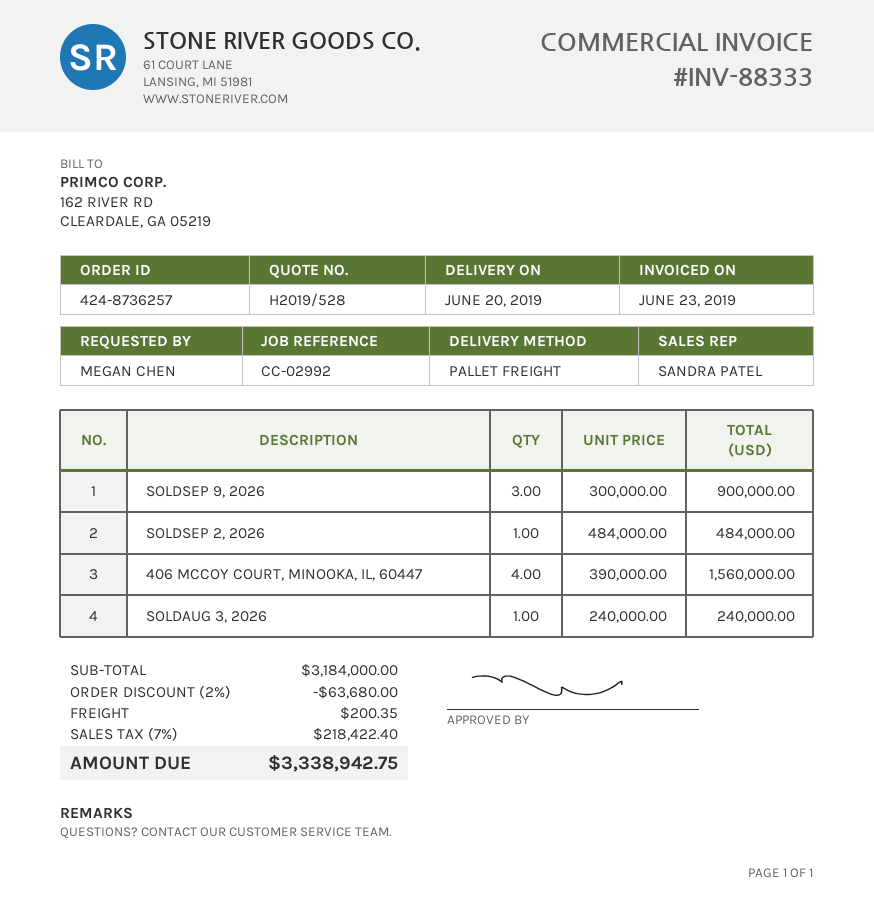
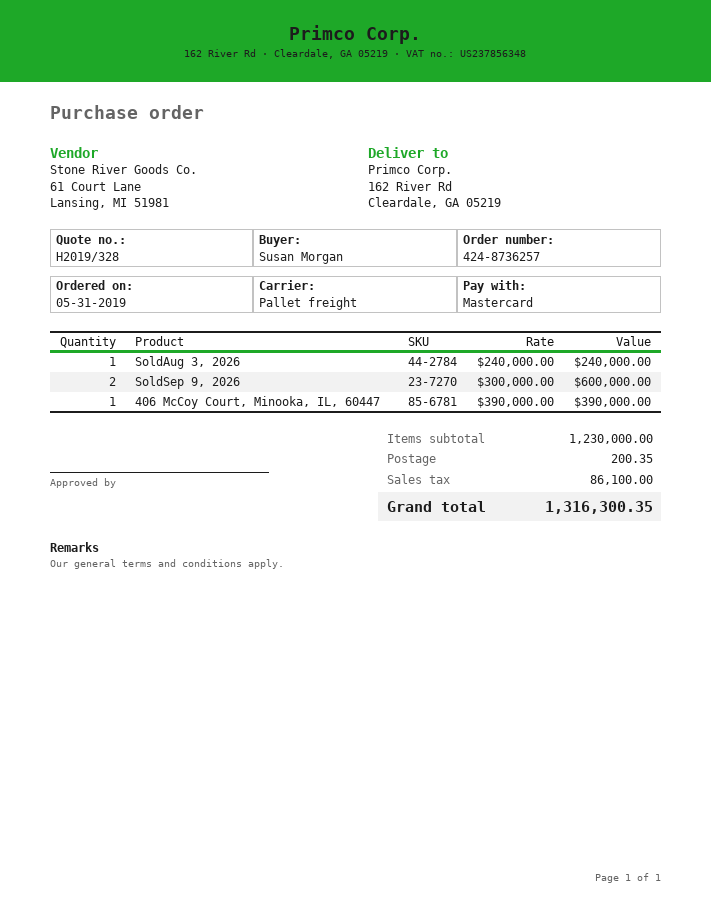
quote number: H2019/528 -> H2019/328
ordered by: MEGAN CHEN -> Susan Morgan
SOLDSEP 9, 2026: 3 x 300000.00 = 900000.00 -> 2 x 300000.00 = 600000.00
SOLDSEP 2, 2026: 1 x 484000.00 = 484000.00 -> none
406 MCCOY COURT, MINOOKA, IL, 60447: 4 x 390000.00 = 1560000.00 -> 1 x 390000.00 = 390000.00
subtotal: 3184000.00 -> 1230000.00
discount: 2% = 63680.00 -> none
tax: 218422.40 -> 86100.00
total: 3338942.75 -> 1316300.35

